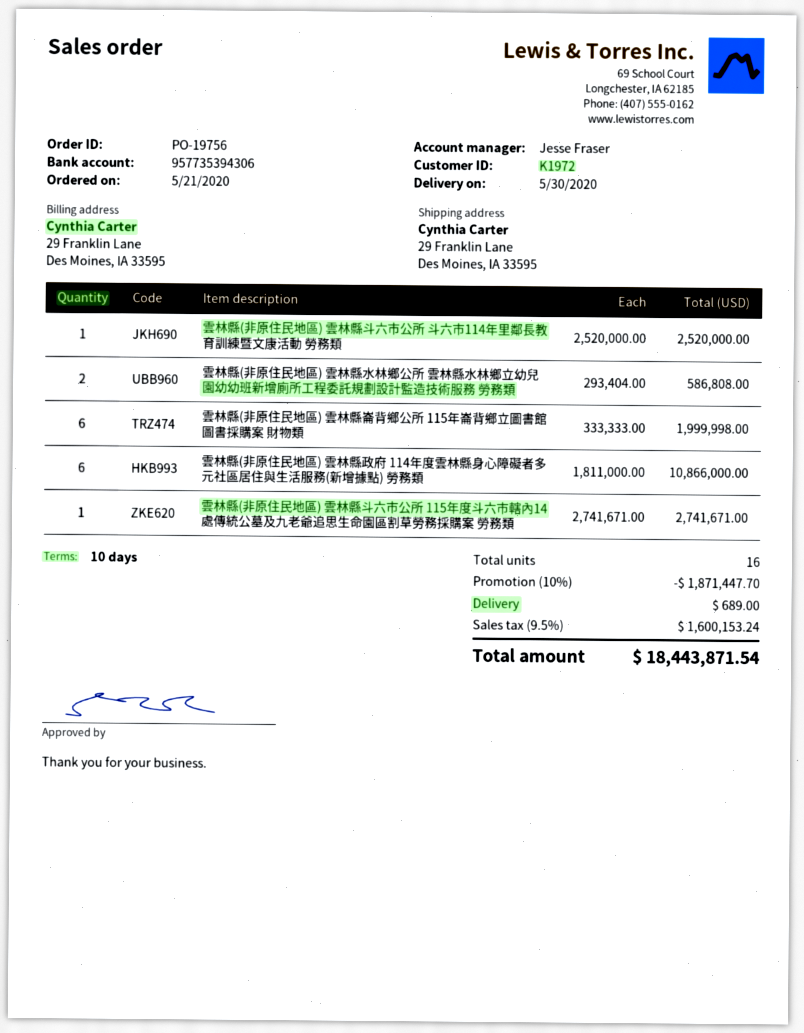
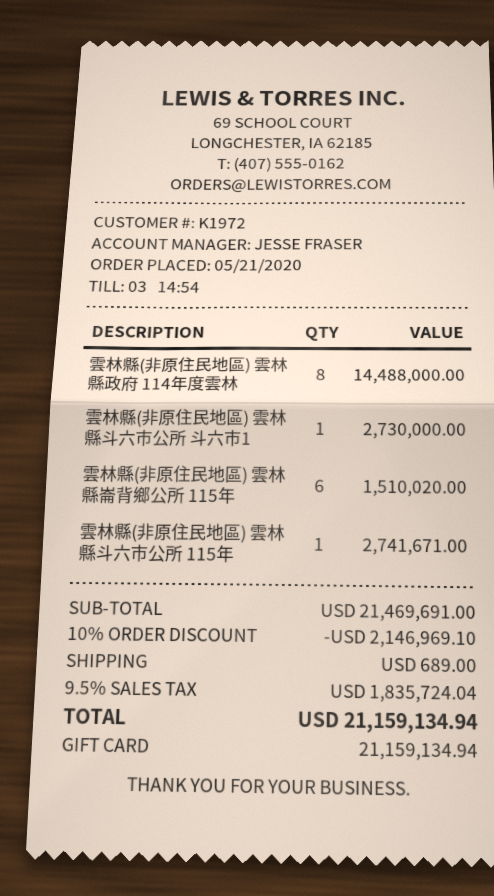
雲林縣(非原住民地區) 雲林縣斗六市公所 斗六市114年里鄰長教育訓練暨文康活動 勞務類: 1 for 2520000.00 -> 1 for 2730000.00
雲林縣(非原住民地區) 雲林縣水林鄉公所 雲林縣水林鄉立幼兒園幼幼班新增廁所工程委託規劃設計監造技術服務 勞務類: 2 for 586808.00 -> none
雲林縣(非原住民地區) 雲林縣崙背鄉公所 115年崙背鄉立圖書館圖書採購案 財物類: 6 for 1999998.00 -> 6 for 1510020.00
雲林縣(非原住民地區) 雲林縣政府 114年度雲林縣身心障礙者多元社區居住與生活服務(新增據點) 勞務類: 6 for 10866000.00 -> 8 for 14488000.00
discount: 10% = 1871447.70 -> 10% = 2146969.10
tax: 9.5% = 1600153.24 -> 9.5% = 1835724.04
total: 18443871.54 -> 21159134.94

